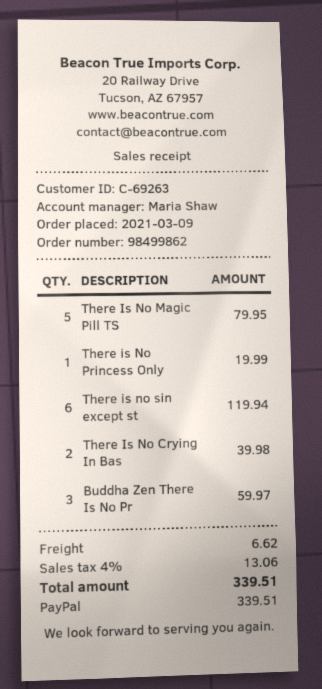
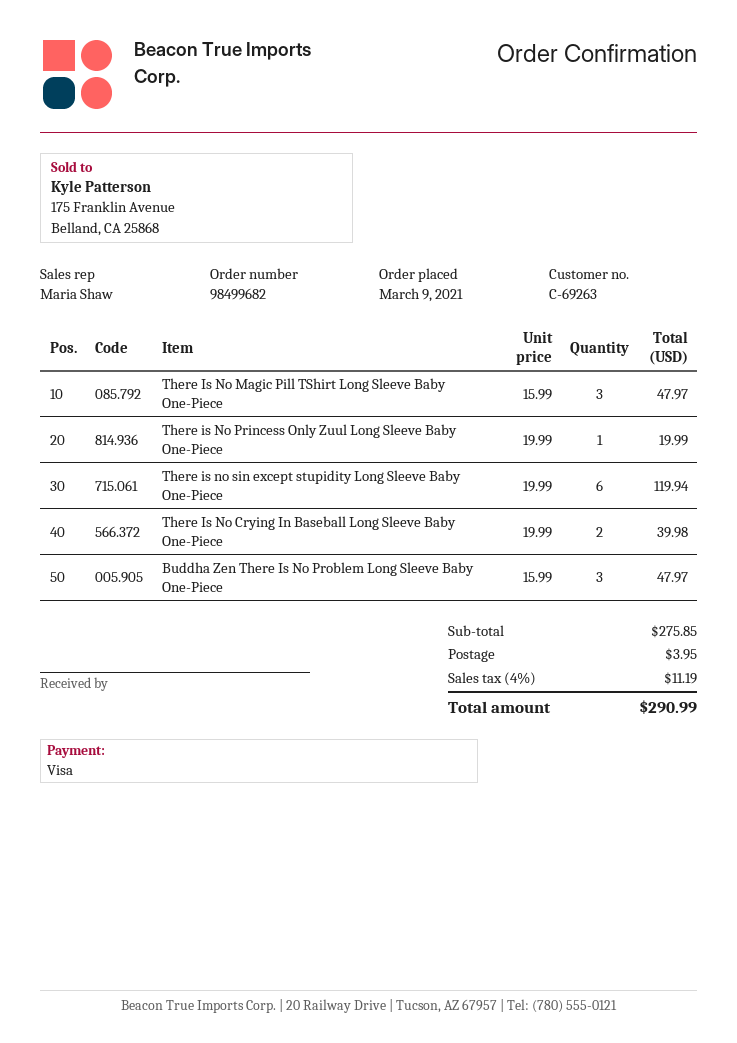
order number: 98499862 -> 98499682
payment method: PayPal -> Visa
There Is No Magic Pill TS: 5 for 79.95 -> 3 for 47.97
Buddha Zen There Is No Pr: 3 for 59.97 -> 3 for 47.97
shipping: 6.62 -> 3.95
tax: 4% = 13.06 -> 4% = 11.19
total: 339.51 -> 290.99

